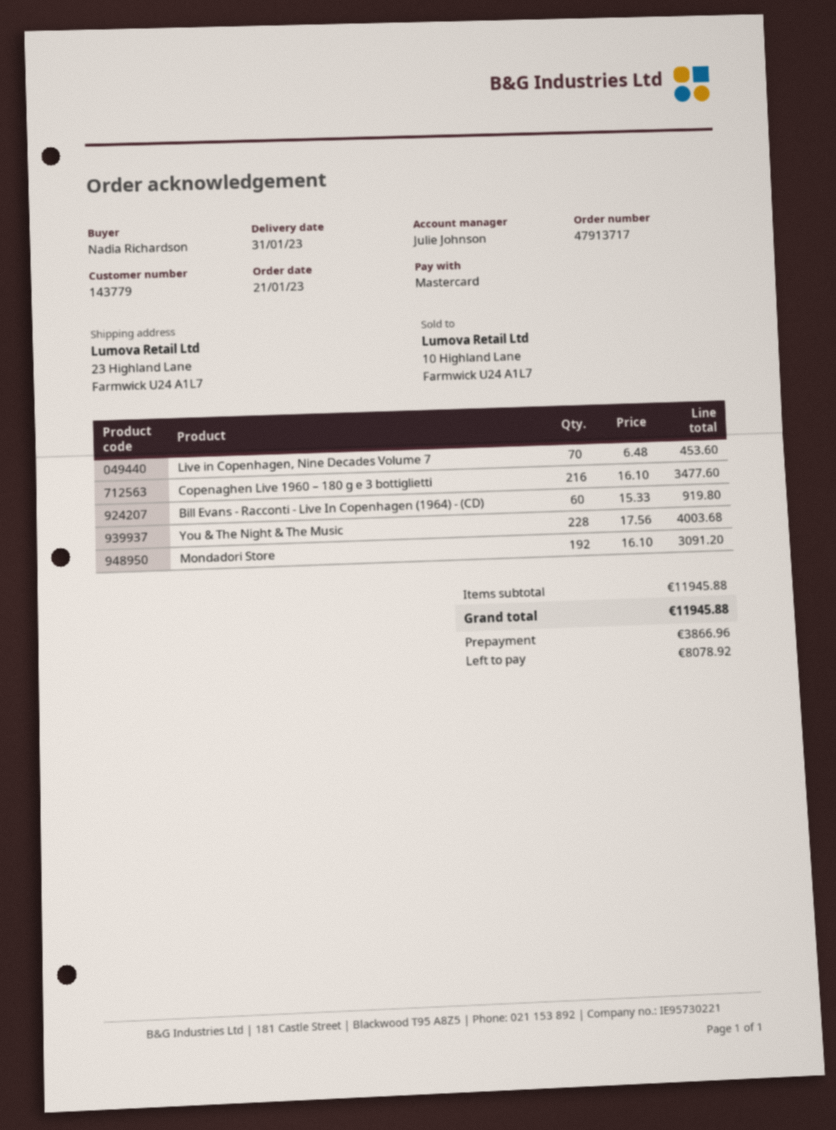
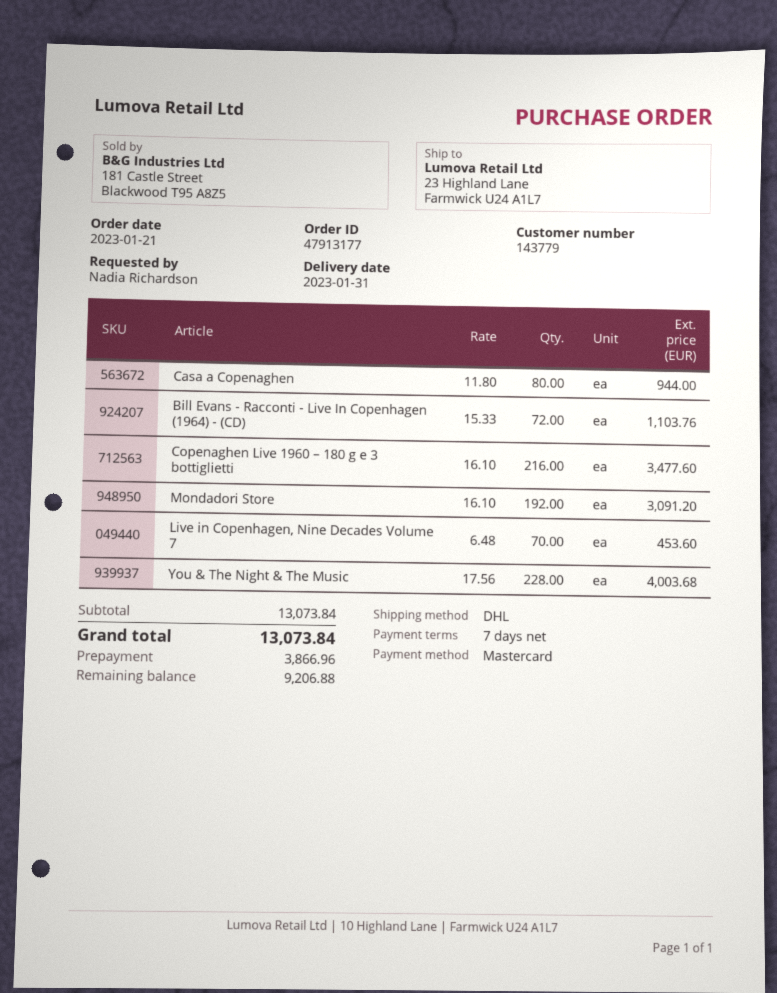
order number: 47913717 -> 47913177
Bill Evans - Racconti - Live In Copenhagen (1964) - (CD): 60 x 15.33 = 919.80 -> 72 x 15.33 = 1103.76
Casa a Copenaghen: none -> 80 x 11.80 = 944.00
subtotal: 11945.88 -> 13073.84
total: 11945.88 -> 13073.84
balance: 8078.92 -> 9206.88

